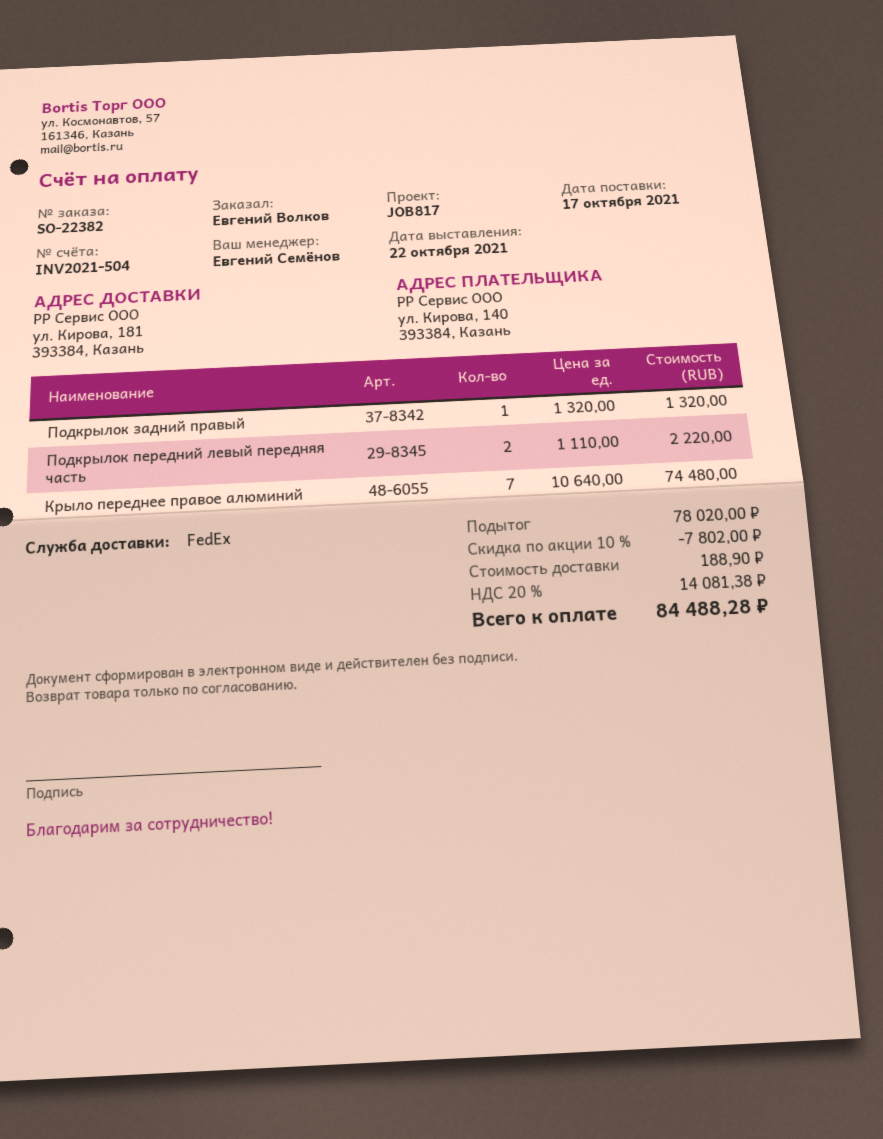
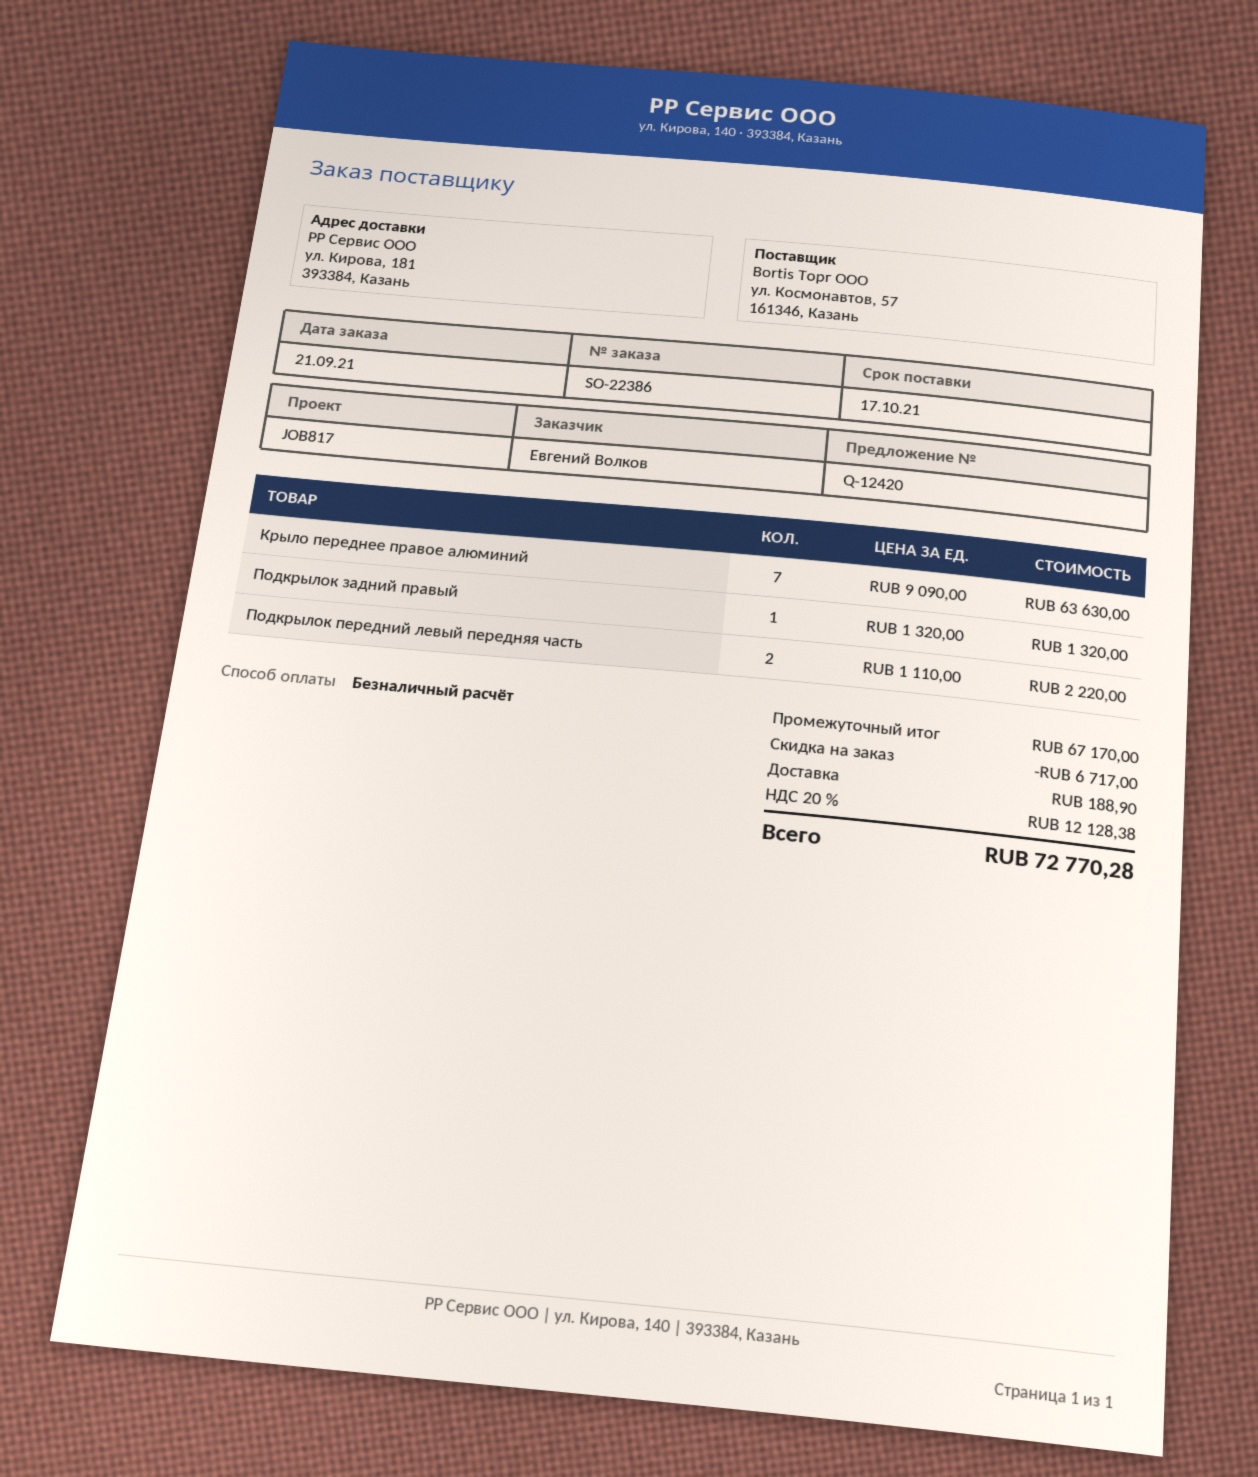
order number: SO-22382 -> SO-22386
Крыло переднее правое алюминий: 7 x 10640.00 = 74480.00 -> 7 x 9090.00 = 63630.00
subtotal: 78020.00 -> 67170.00
discount: 7802.00 -> 6717.00
tax: 20% = 14081.38 -> 20% = 12128.38
total: 84488.28 -> 72770.28

